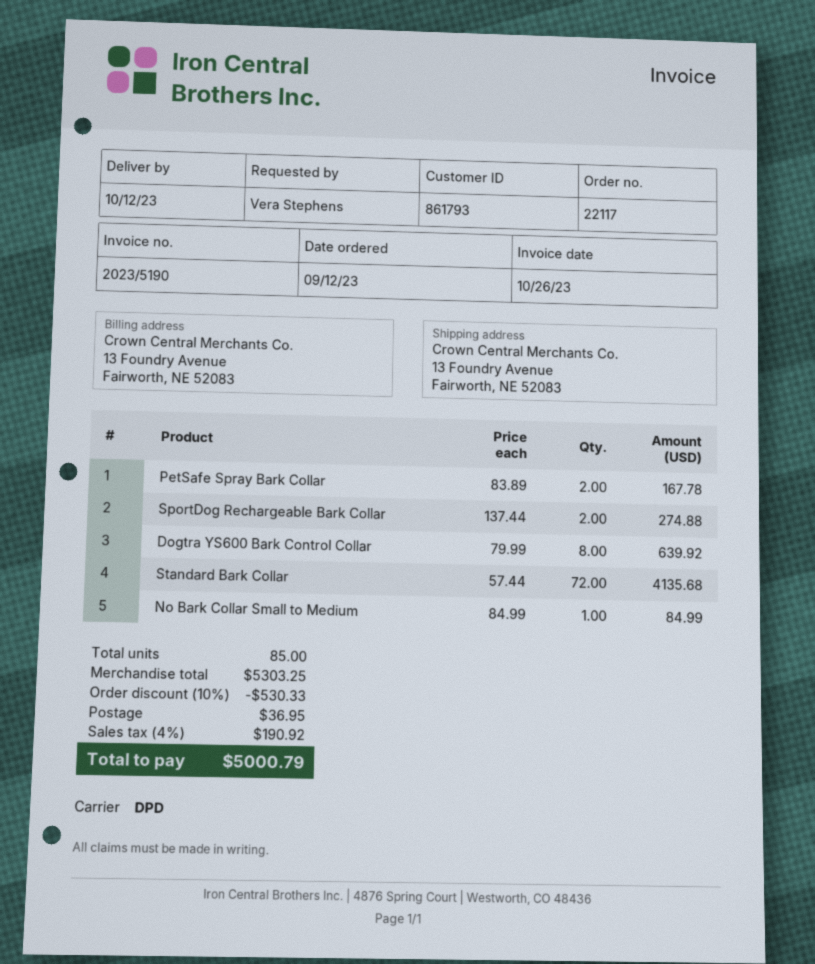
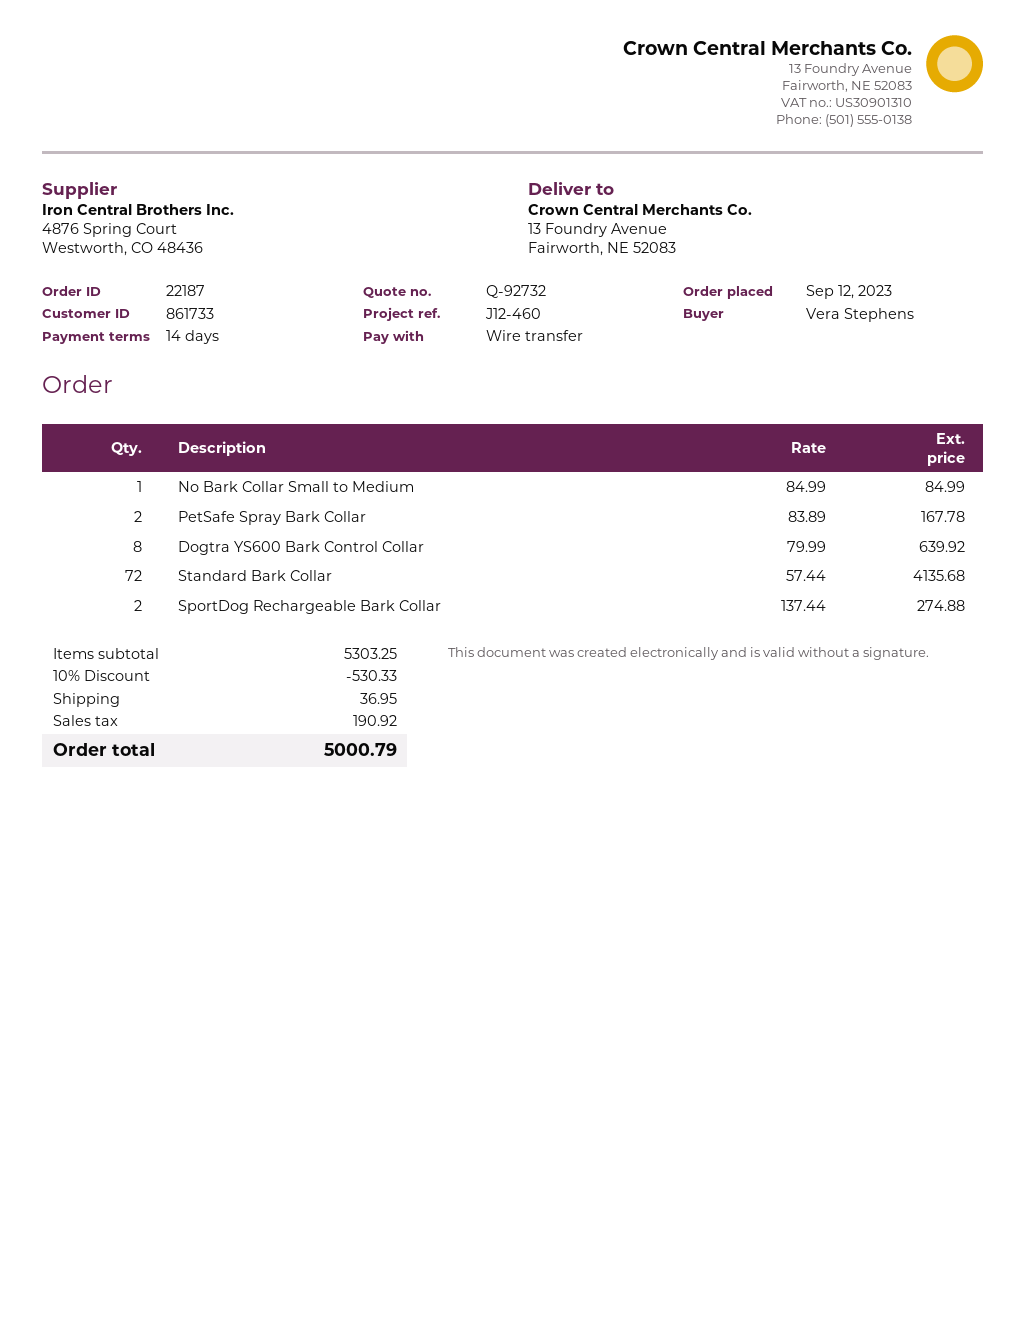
order number: 22117 -> 22187
customer number: 861793 -> 861733

